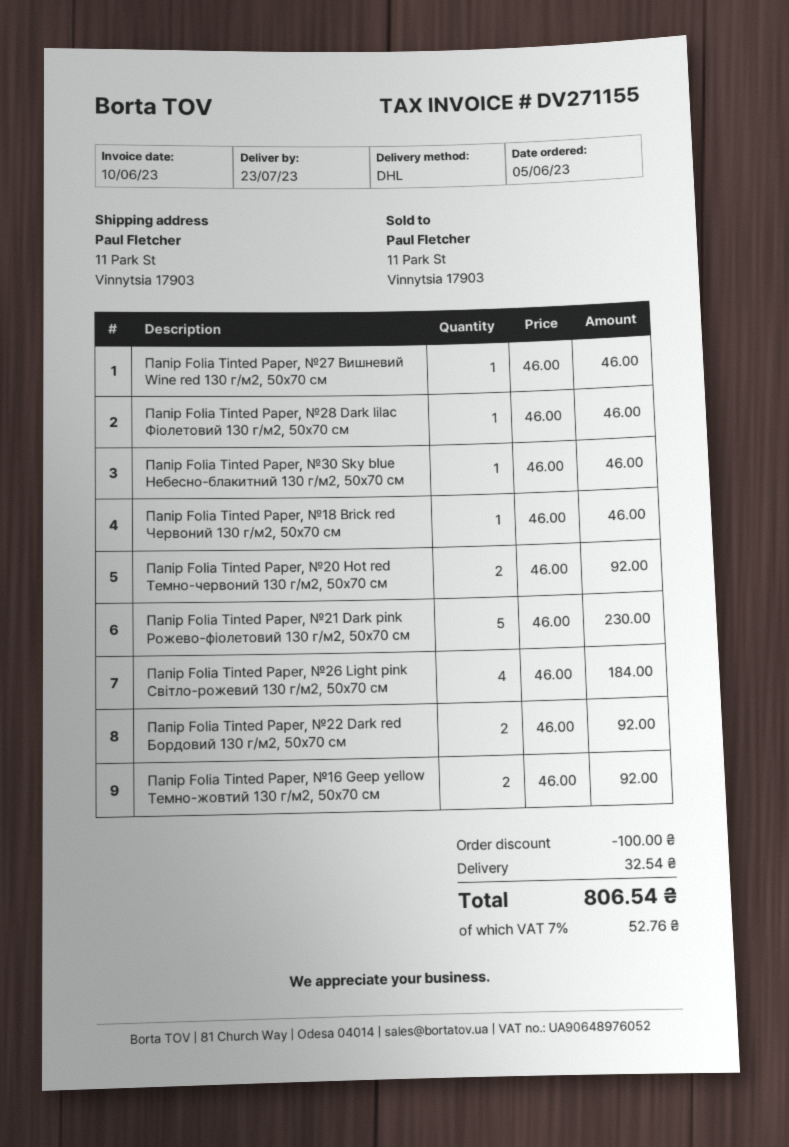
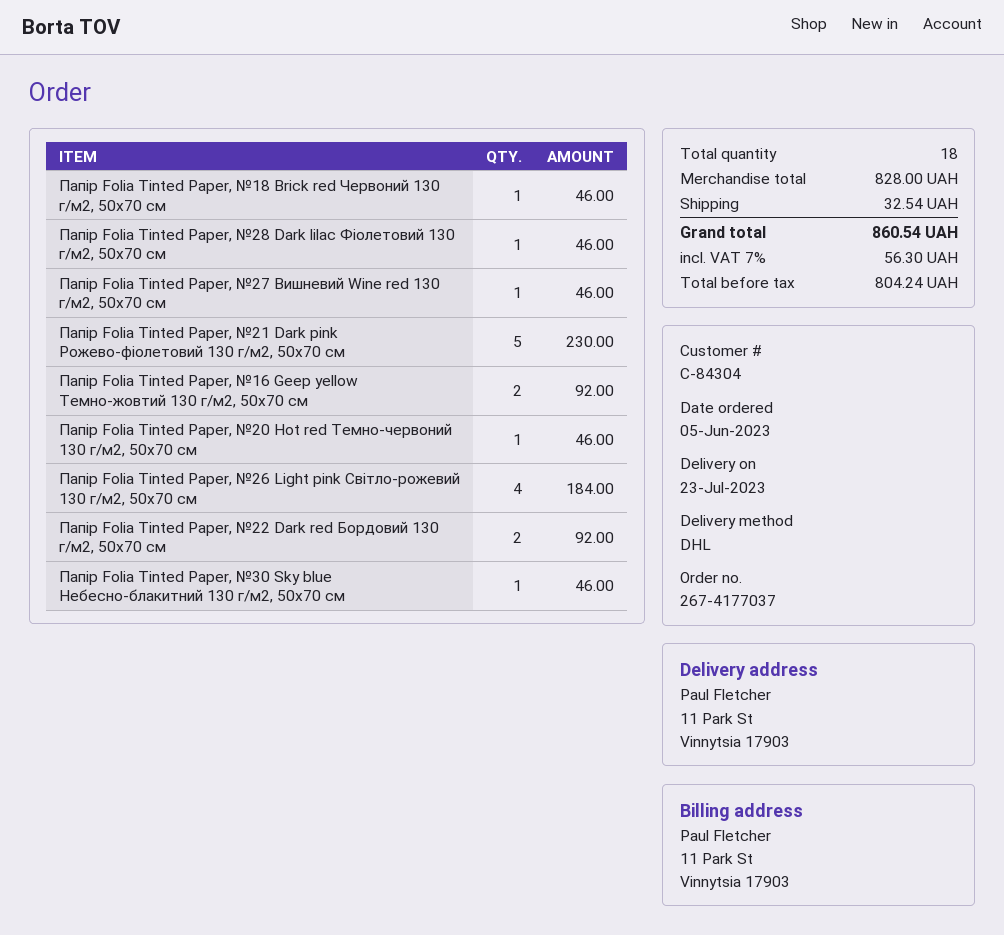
Папір Folia Tinted Paper, №20 Hot red Темно-червоний 130 г/м2, 50x70 см: 2 for 92.00 -> 1 for 46.00
discount: 100.00 -> none
tax: 7% = 52.76 -> 7% = 56.30
total: 806.54 -> 860.54

